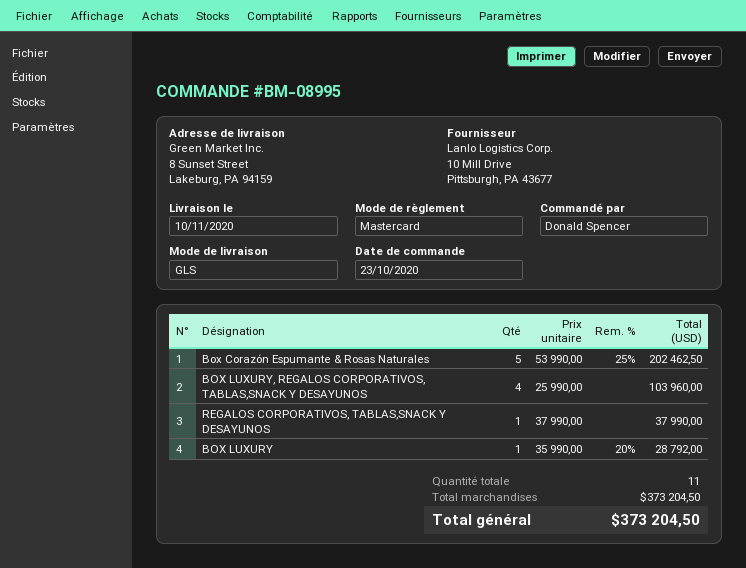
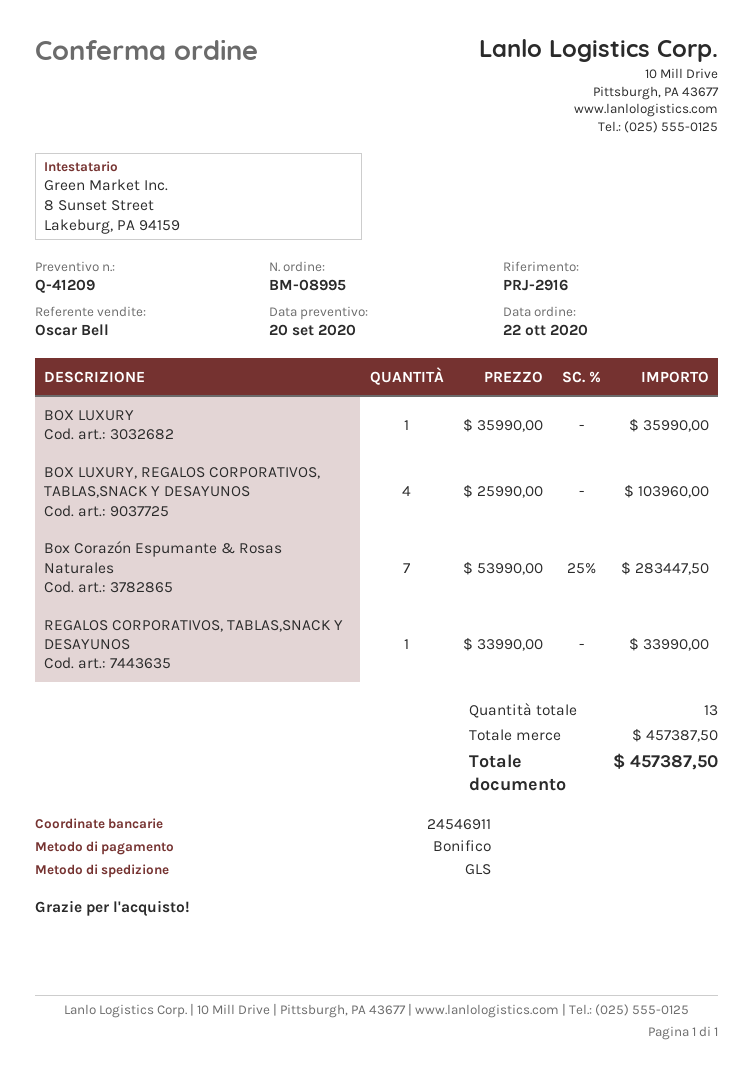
order date: 2020-10-23 -> 2020-10-22
payment method: Mastercard -> bank transfer
Box Corazón Espumante & Rosas Naturales: 5 x 53990.00 - 25% = 202462.50 -> 7 x 53990.00 - 25% = 283447.50
REGALOS CORPORATIVOS, TABLAS,SNACK Y DESAYUNOS: 1 x 37990.00 = 37990.00 -> 1 x 33990.00 = 33990.00
BOX LUXURY: 1 x 35990.00 - 20% = 28792.00 -> 1 x 35990.00 = 35990.00
total quantity: 11 -> 13
subtotal: 373204.50 -> 457387.50
total: 373204.50 -> 457387.50

